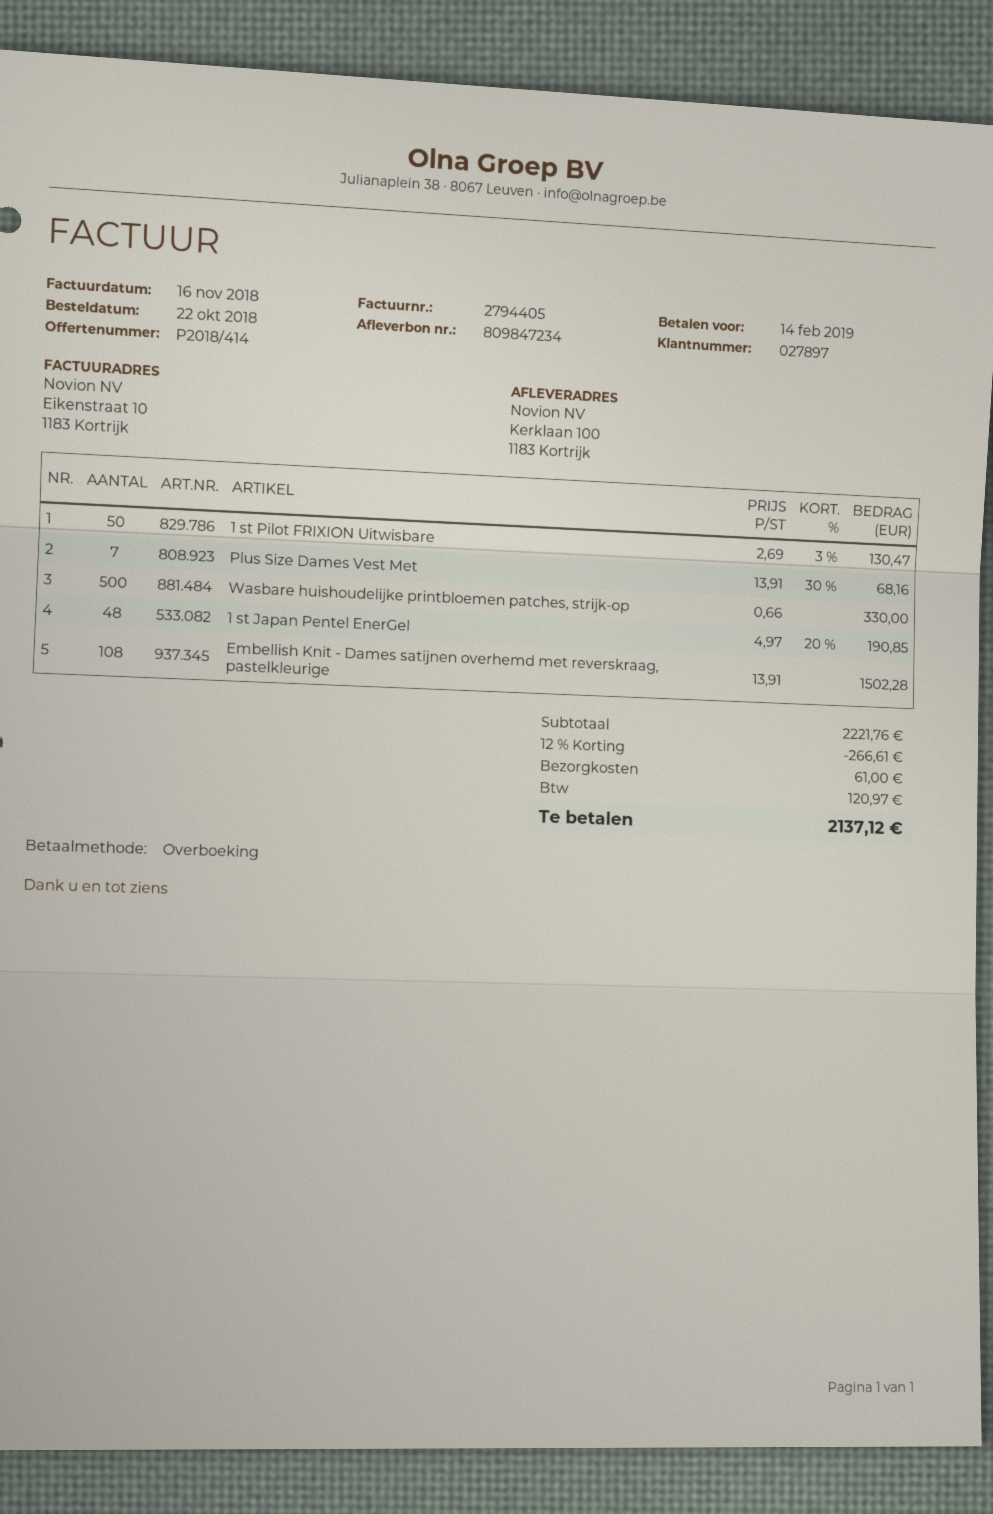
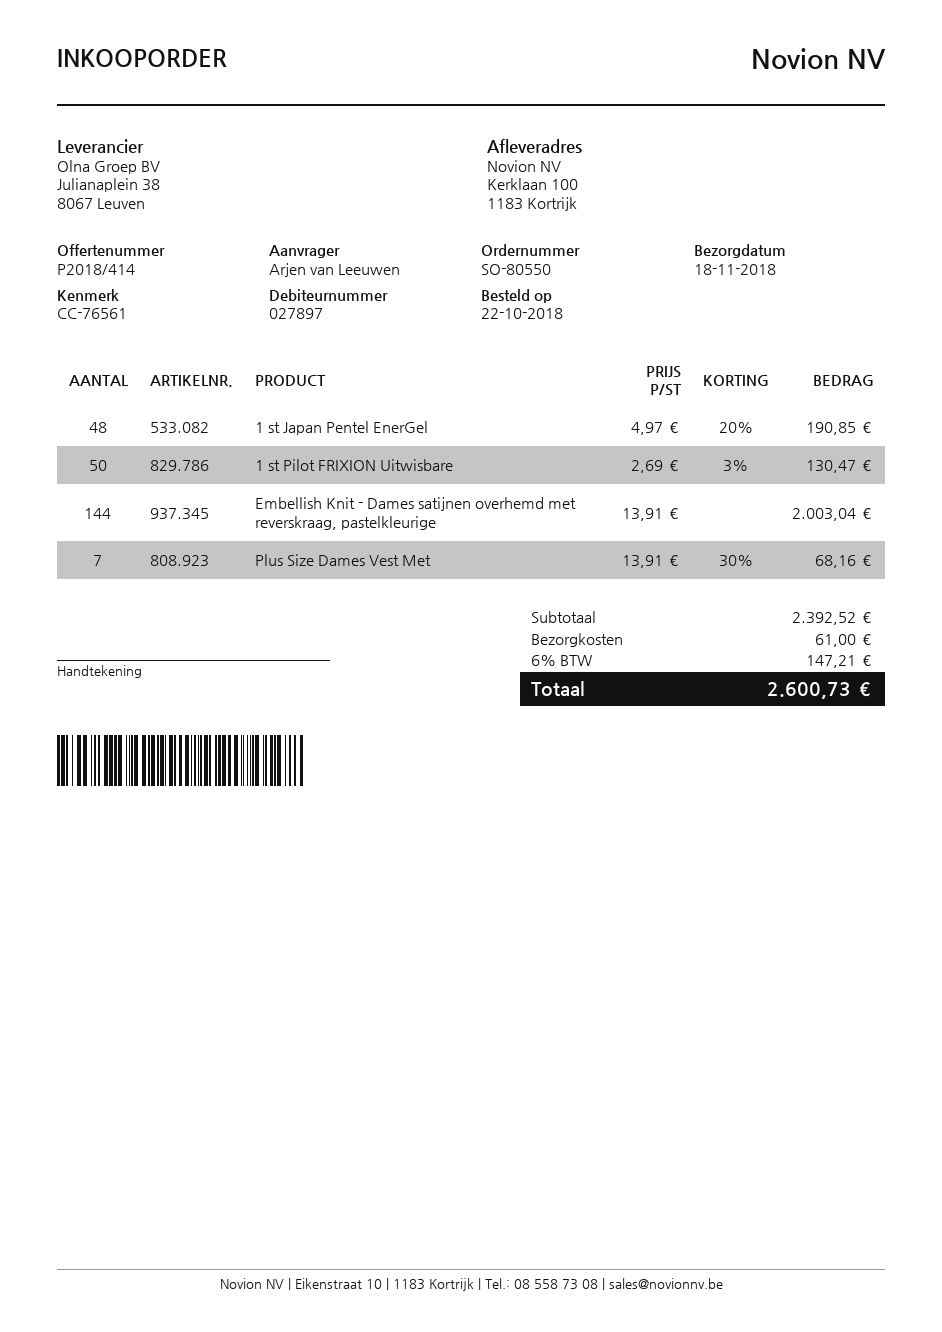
Wasbare huishoudelijke printbloemen patches, strijk-op: 500 x 0.66 = 330.00 -> none
Embellish Knit - Dames satijnen overhemd met reverskraag, pastelkleurige: 108 x 13.91 = 1502.28 -> 144 x 13.91 = 2003.04
subtotal: 2221.76 -> 2392.52
discount: 12% = 266.61 -> none
tax: 120.97 -> 147.21
total: 2137.12 -> 2600.73

